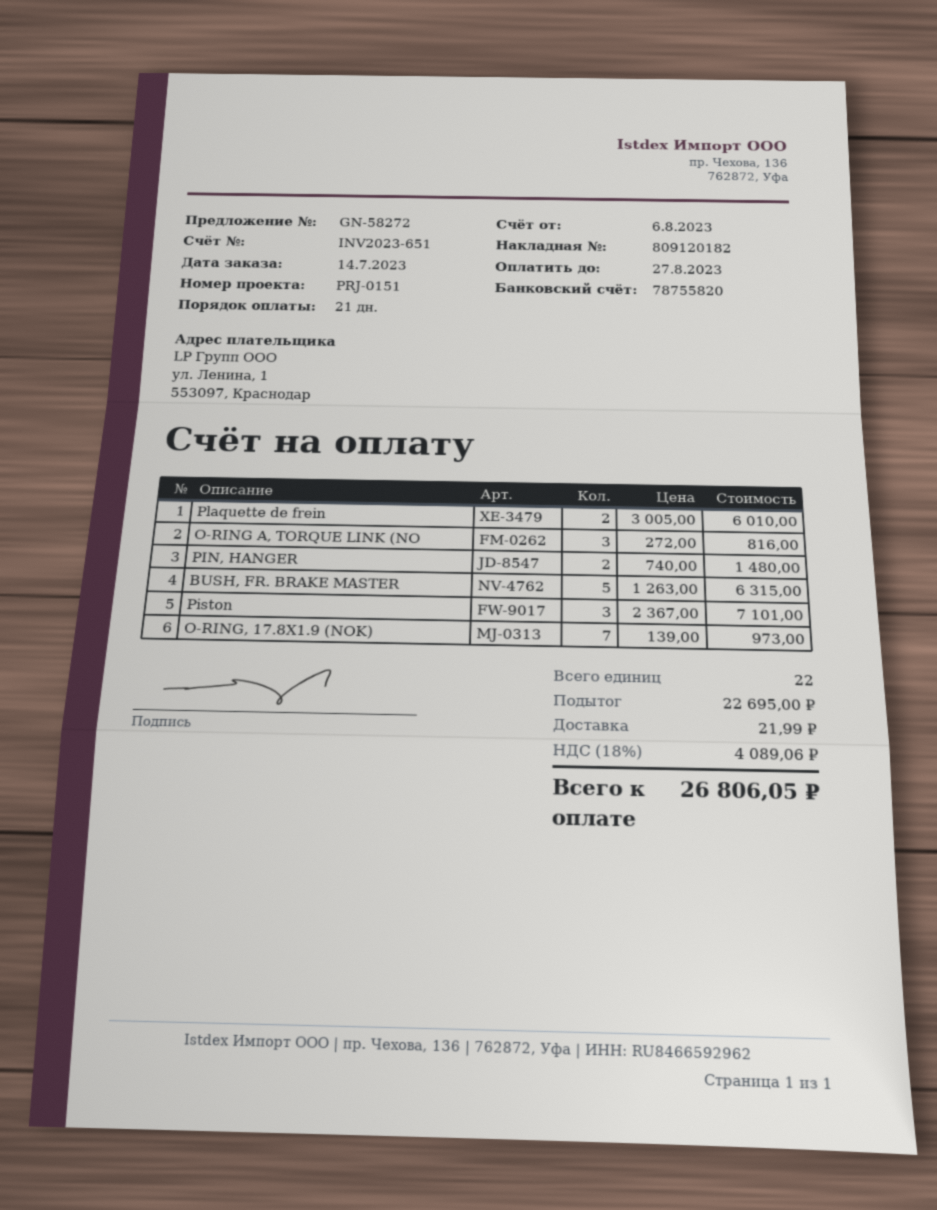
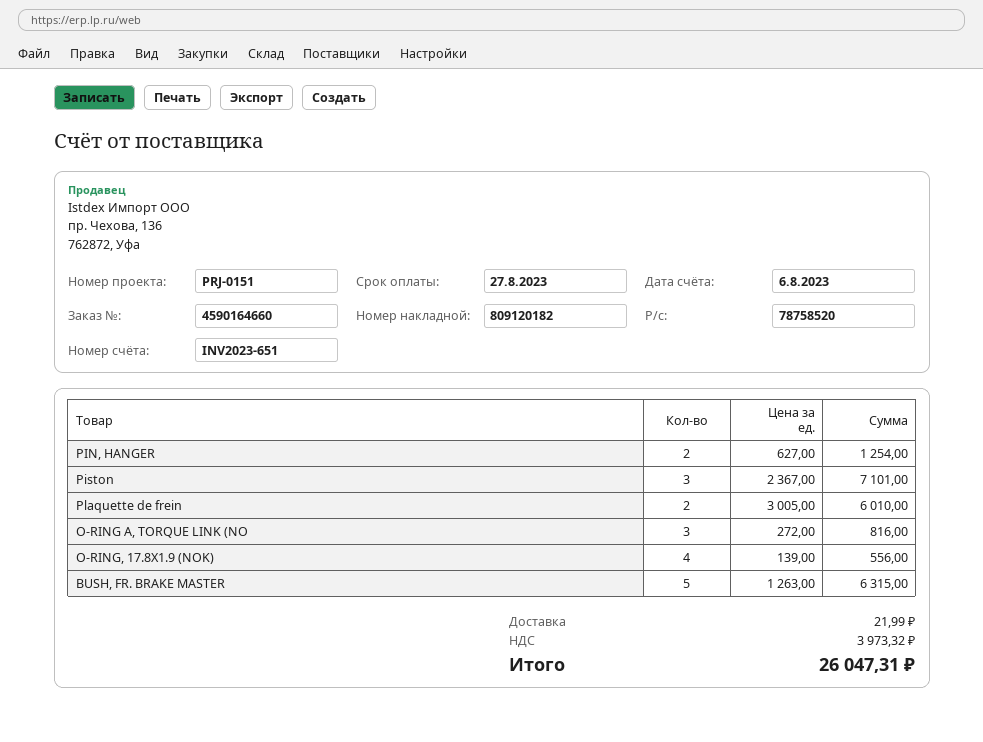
bank account: 78755820 -> 78758520
PIN, HANGER: 2 x 740.00 = 1480.00 -> 2 x 627.00 = 1254.00
O-RING, 17.8X1.9 (NOK): 7 x 139.00 = 973.00 -> 4 x 139.00 = 556.00
tax: 4089.06 -> 3973.32
total: 26806.05 -> 26047.31

